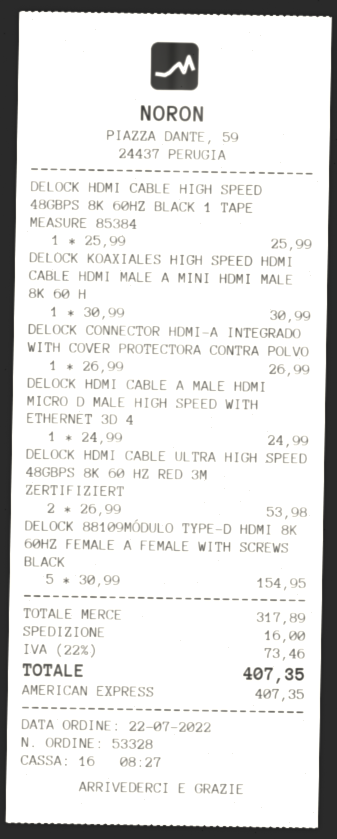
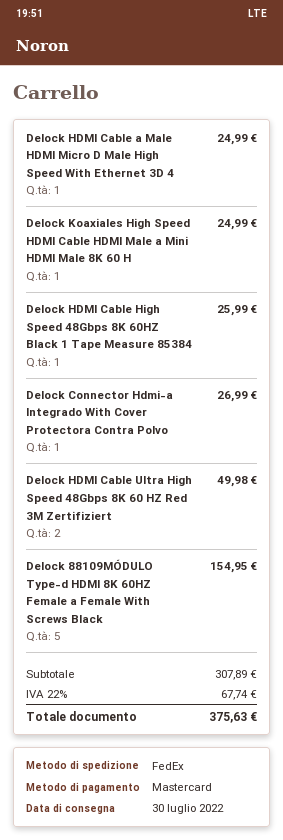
payment method: American Express -> Mastercard
DELOCK KOAXIALES HIGH SPEED HDMI CABLE HDMI MALE A MINI HDMI MALE 8K 60 H: 1 for 30.99 -> 1 for 24.99
DELOCK HDMI CABLE ULTRA HIGH SPEED 48GBPS 8K 60 HZ RED 3M ZERTIFIZIERT: 2 for 53.98 -> 2 for 49.98
subtotal: 317.89 -> 307.89
shipping: 16.00 -> none
tax: 22% = 73.46 -> 22% = 67.74
total: 407.35 -> 375.63

